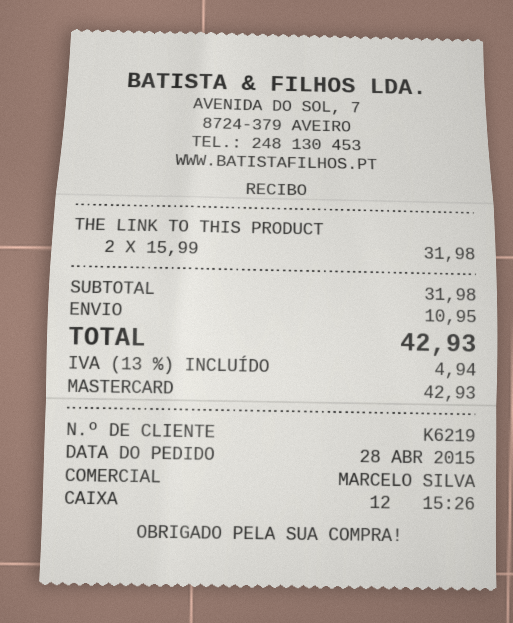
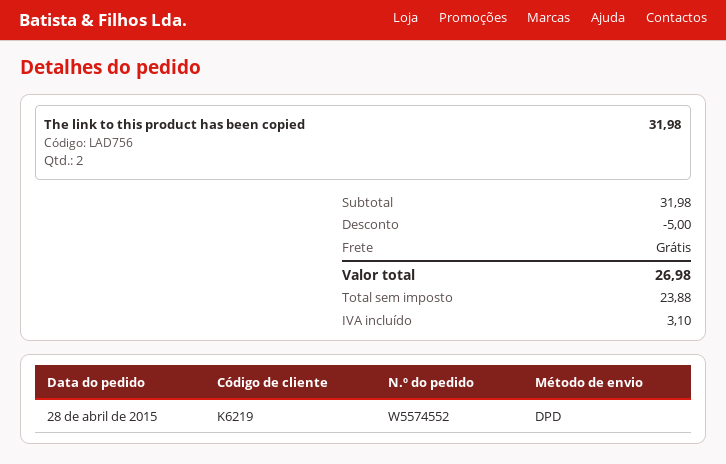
discount: none -> 5.00
shipping: 10.95 -> 0.00
tax: 4.94 -> 3.10
total: 42.93 -> 26.98

